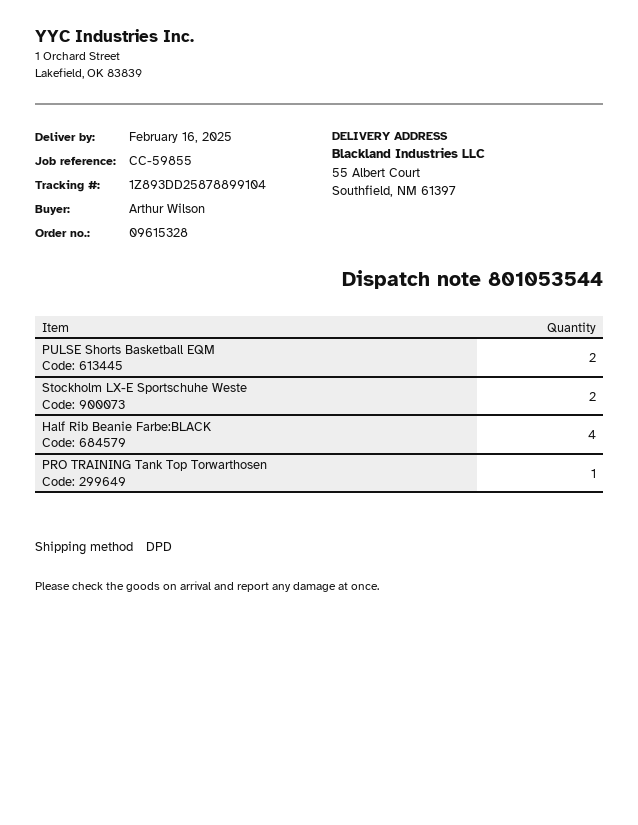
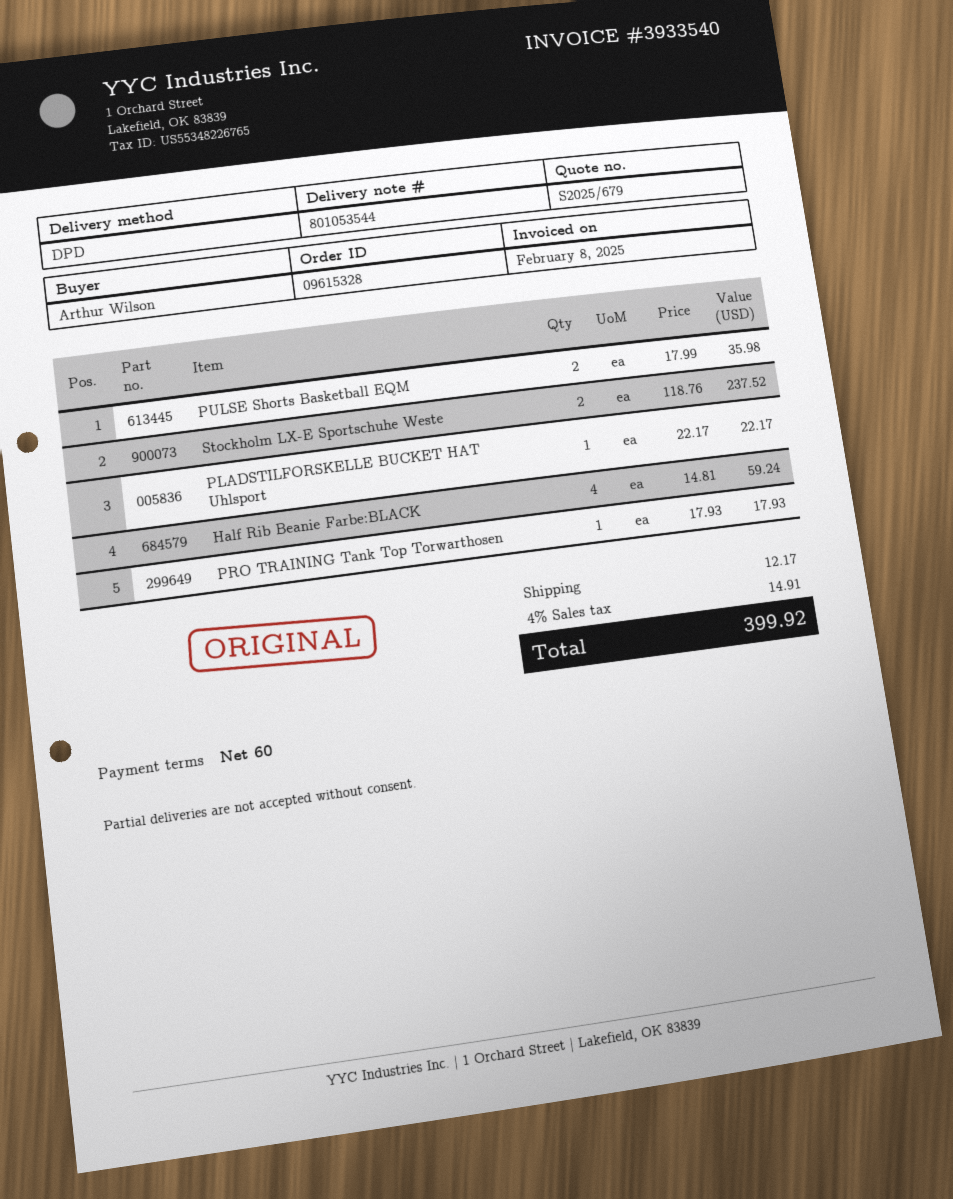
PLADSTILFORSKELLE BUCKET HAT Uhlsport: none -> 1

